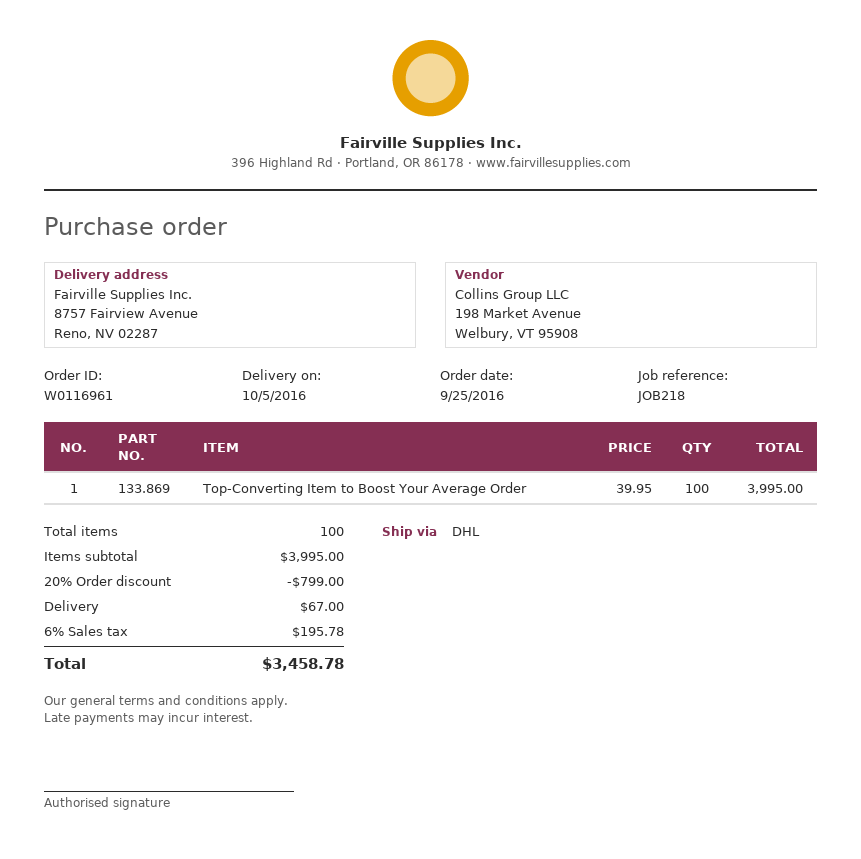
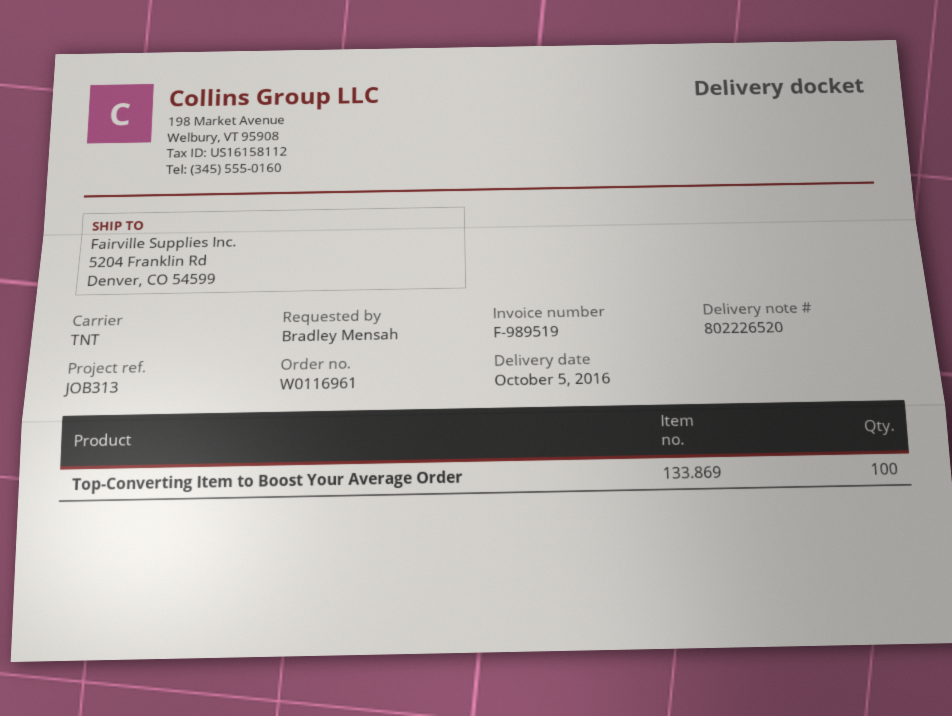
reference: JOB218 -> JOB313
shipping method: DHL -> TNT
ship to: 8757 Fairview Avenue, Reno, NV 02287 -> 5204 Franklin Rd, Denver, CO 54599

